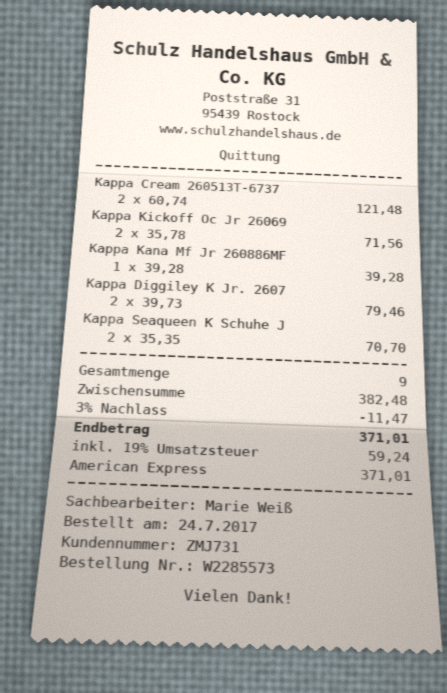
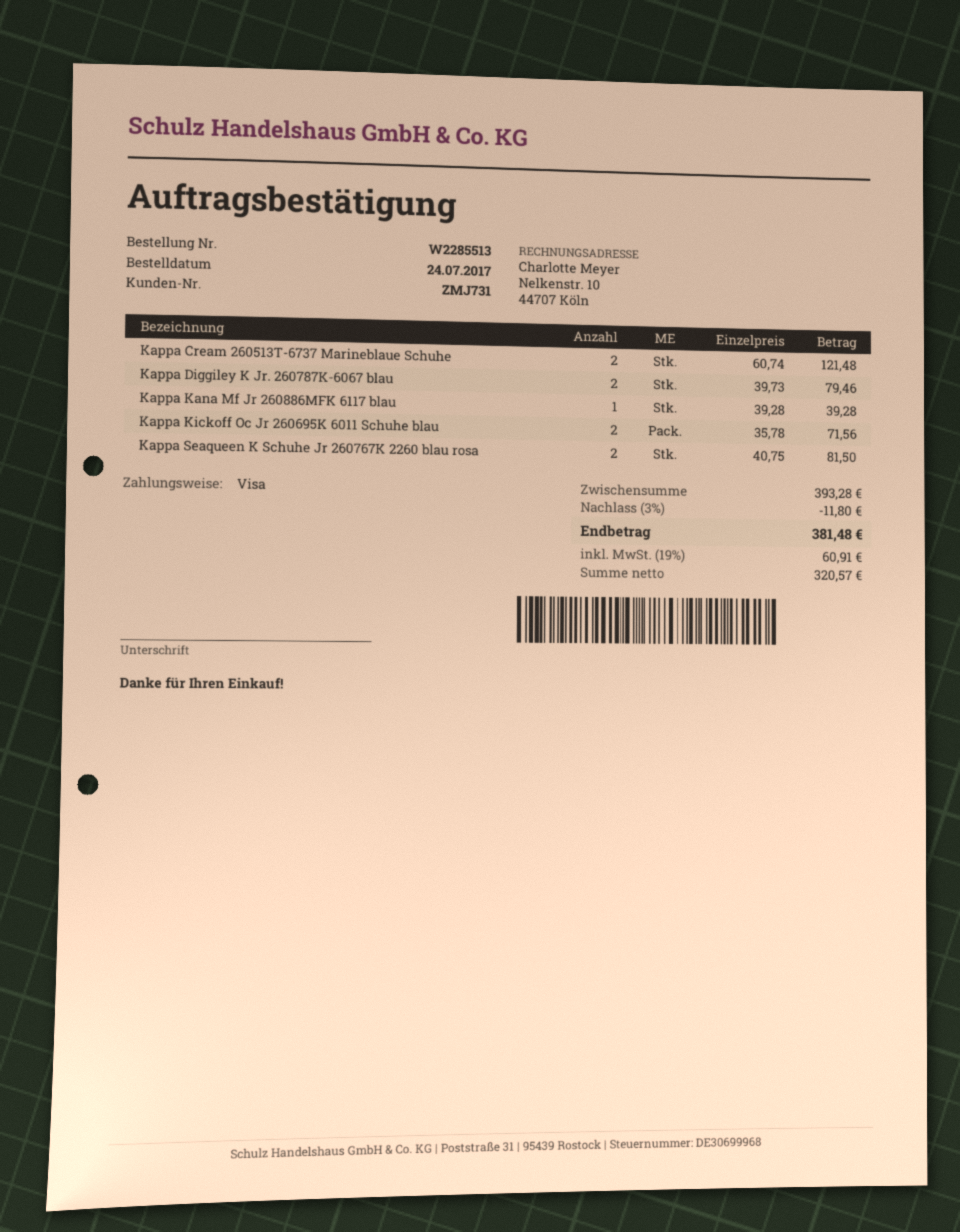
order number: W2285573 -> W2285513
payment method: American Express -> Visa
Kappa Seaqueen K Schuhe J: 2 x 35.35 = 70.70 -> 2 x 40.75 = 81.50
subtotal: 382.48 -> 393.28
discount: 3% = 11.47 -> 3% = 11.80
tax: 19% = 59.24 -> 19% = 60.91
total: 371.01 -> 381.48

